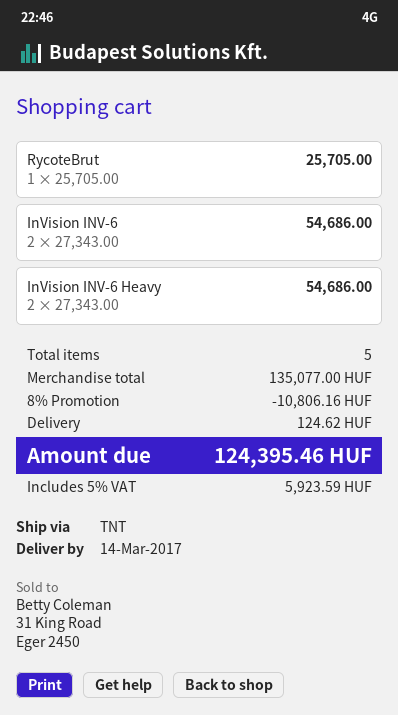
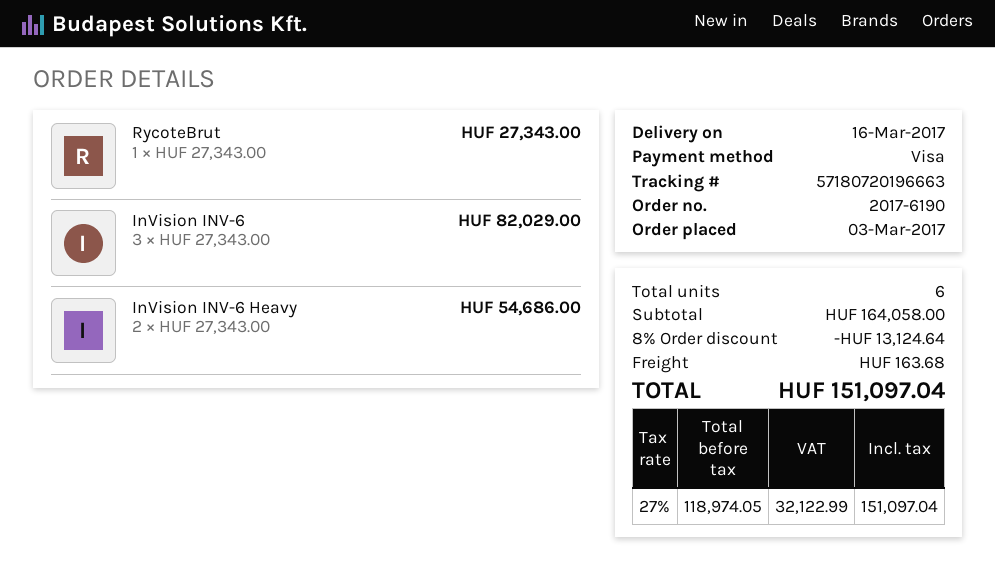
delivery date: 2017-03-14 -> 2017-03-16
RycoteBrut: 1 x 25705.00 = 25705.00 -> 1 x 27343.00 = 27343.00
InVision INV-6: 2 x 27343.00 = 54686.00 -> 3 x 27343.00 = 82029.00
total quantity: 5 -> 6
subtotal: 135077.00 -> 164058.00
discount: 8% = 10806.16 -> 8% = 13124.64
shipping: 124.62 -> 163.68
tax: 5% = 5923.59 -> 27% = 32122.99
total: 124395.46 -> 151097.04

